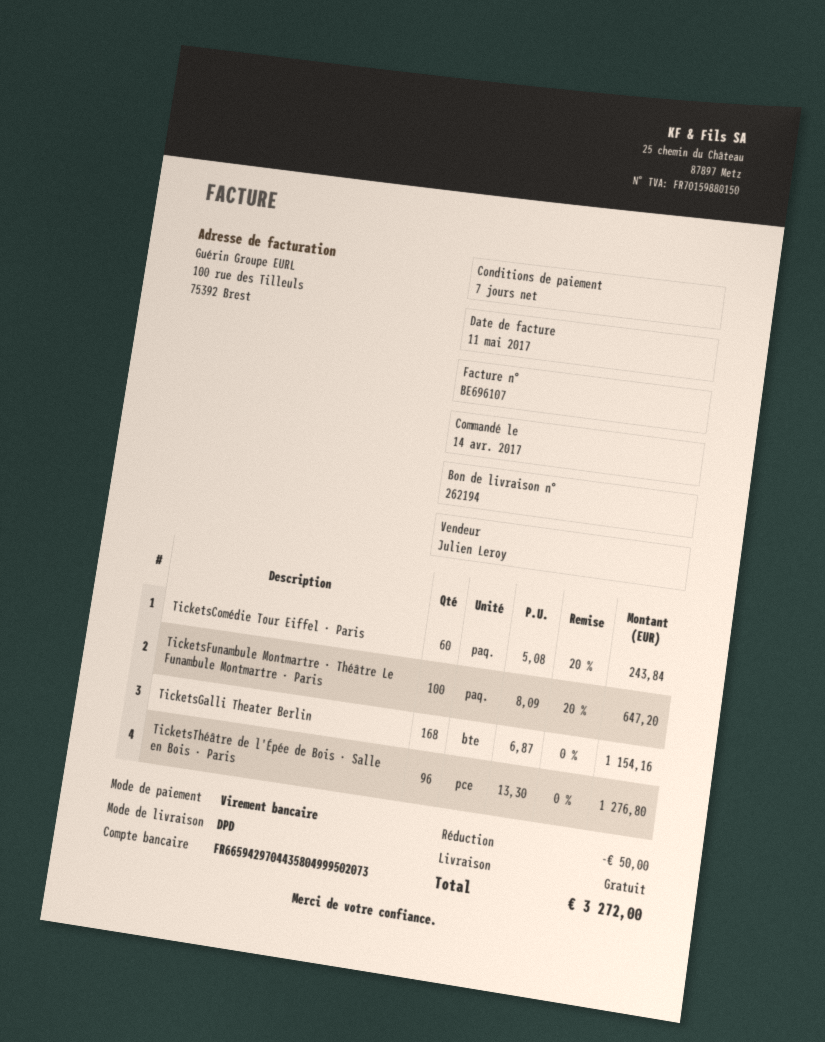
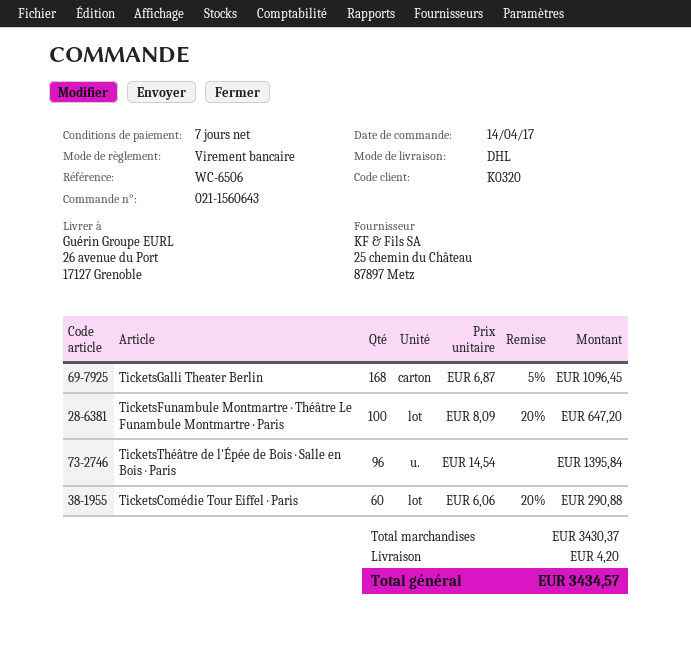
shipping method: DPD -> DHL
TicketsComédie Tour Eiffel · Paris: 60 x 5.08 - 20% = 243.84 -> 60 x 6.06 - 20% = 290.88
TicketsGalli Theater Berlin: 168 x 6.87 = 1154.16 -> 168 x 6.87 - 5% = 1096.45
TicketsThéâtre de l'Épée de Bois · Salle en Bois · Paris: 96 x 13.30 = 1276.80 -> 96 x 14.54 = 1395.84
discount: 50.00 -> none
shipping: 0.00 -> 4.20
total: 3272.00 -> 3434.57

